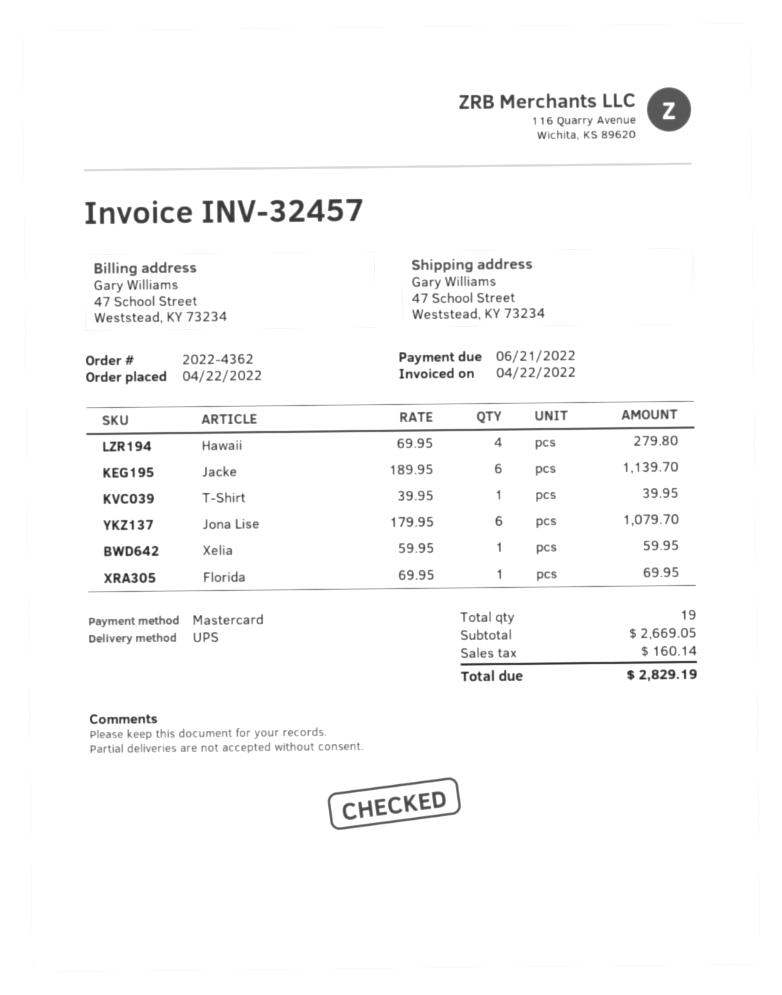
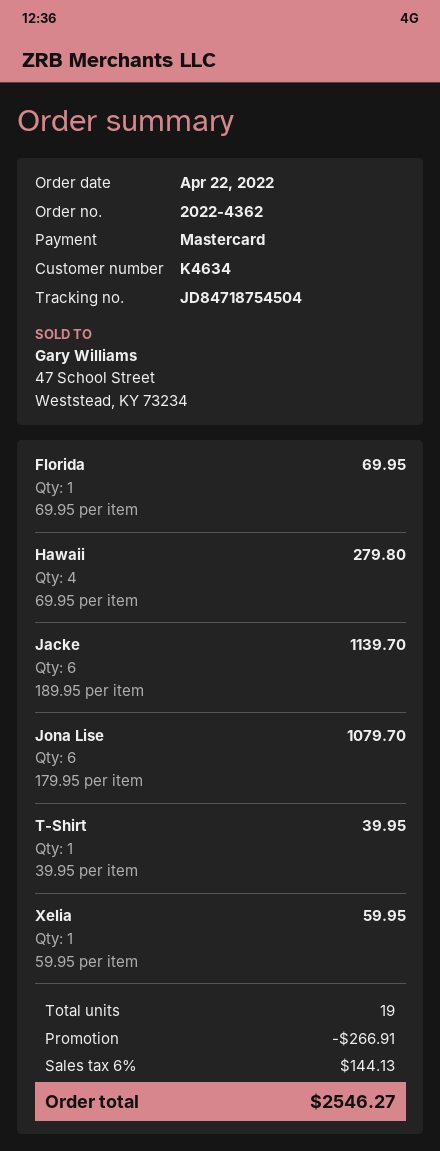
discount: none -> 266.91
tax: 160.14 -> 144.13
total: 2829.19 -> 2546.27

